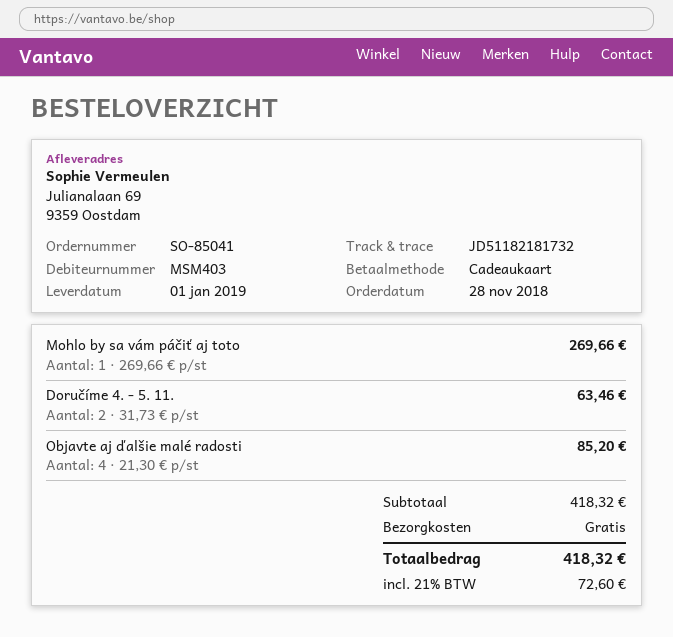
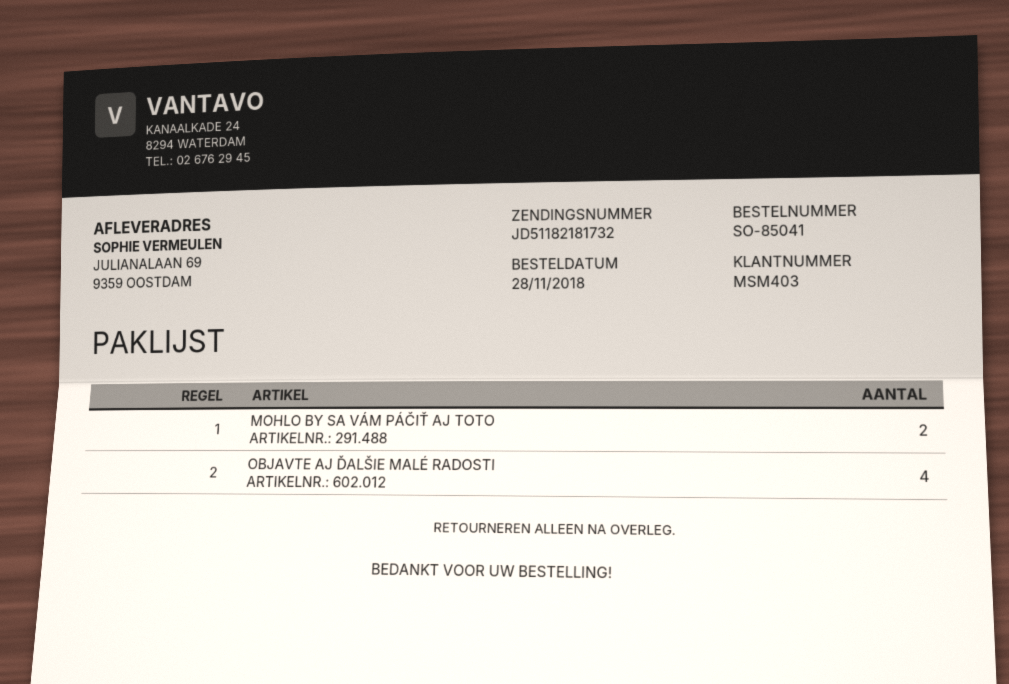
Mohlo by sa vám páčiť aj toto: 1 -> 2
Doručíme 4. - 5. 11.: 2 -> none

